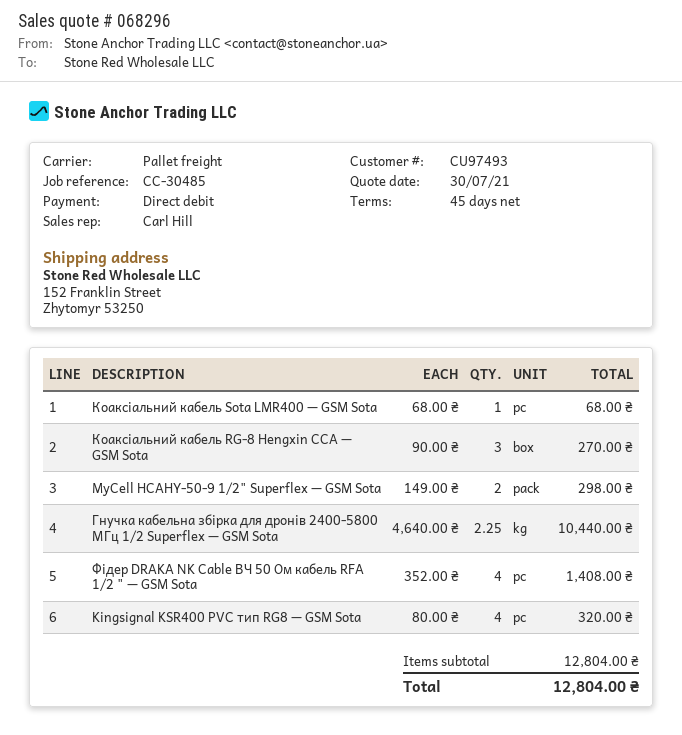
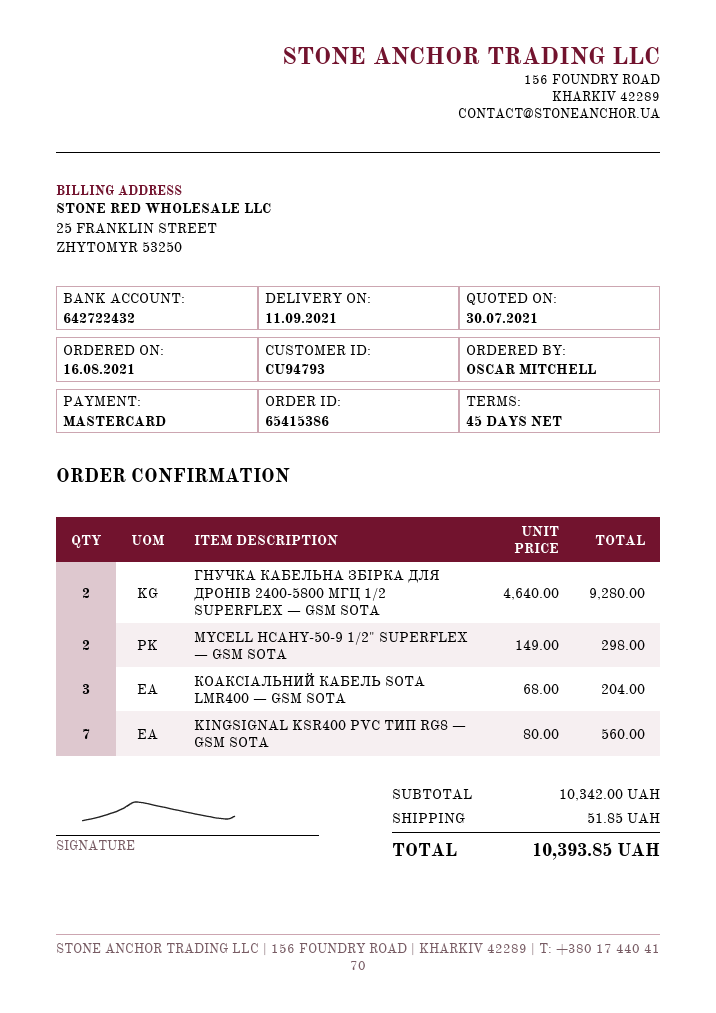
customer number: CU97493 -> CU94793
payment method: direct debit -> Mastercard
Коаксіальний кабель Sota LMR400 — GSM Sota: 1 x 68.00 = 68.00 -> 3 x 68.00 = 204.00
Коаксіальний кабель RG-8 Hengxin CCA — GSM Sota: 3 x 90.00 = 270.00 -> none
Гнучка кабельна збірка для дронів 2400-5800 МГц 1/2 Superflex — GSM Sota: 2.25 x 4640.00 = 10440.00 -> 2 x 4640.00 = 9280.00
Фідер DRAKA NK Cable ВЧ 50 Ом кабель RFA 1/2 " — GSM Sota: 4 x 352.00 = 1408.00 -> none
Kingsignal KSR400 PVC тип RG8 — GSM Sota: 4 x 80.00 = 320.00 -> 7 x 80.00 = 560.00
subtotal: 12804.00 -> 10342.00
shipping: none -> 51.85
total: 12804.00 -> 10393.85

